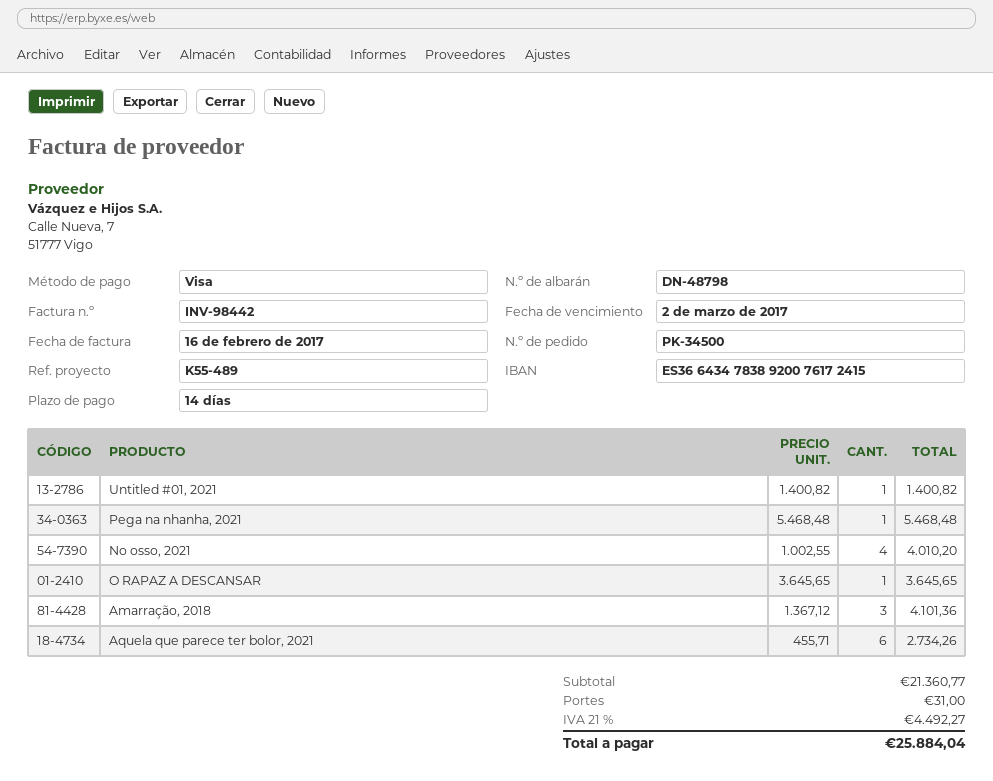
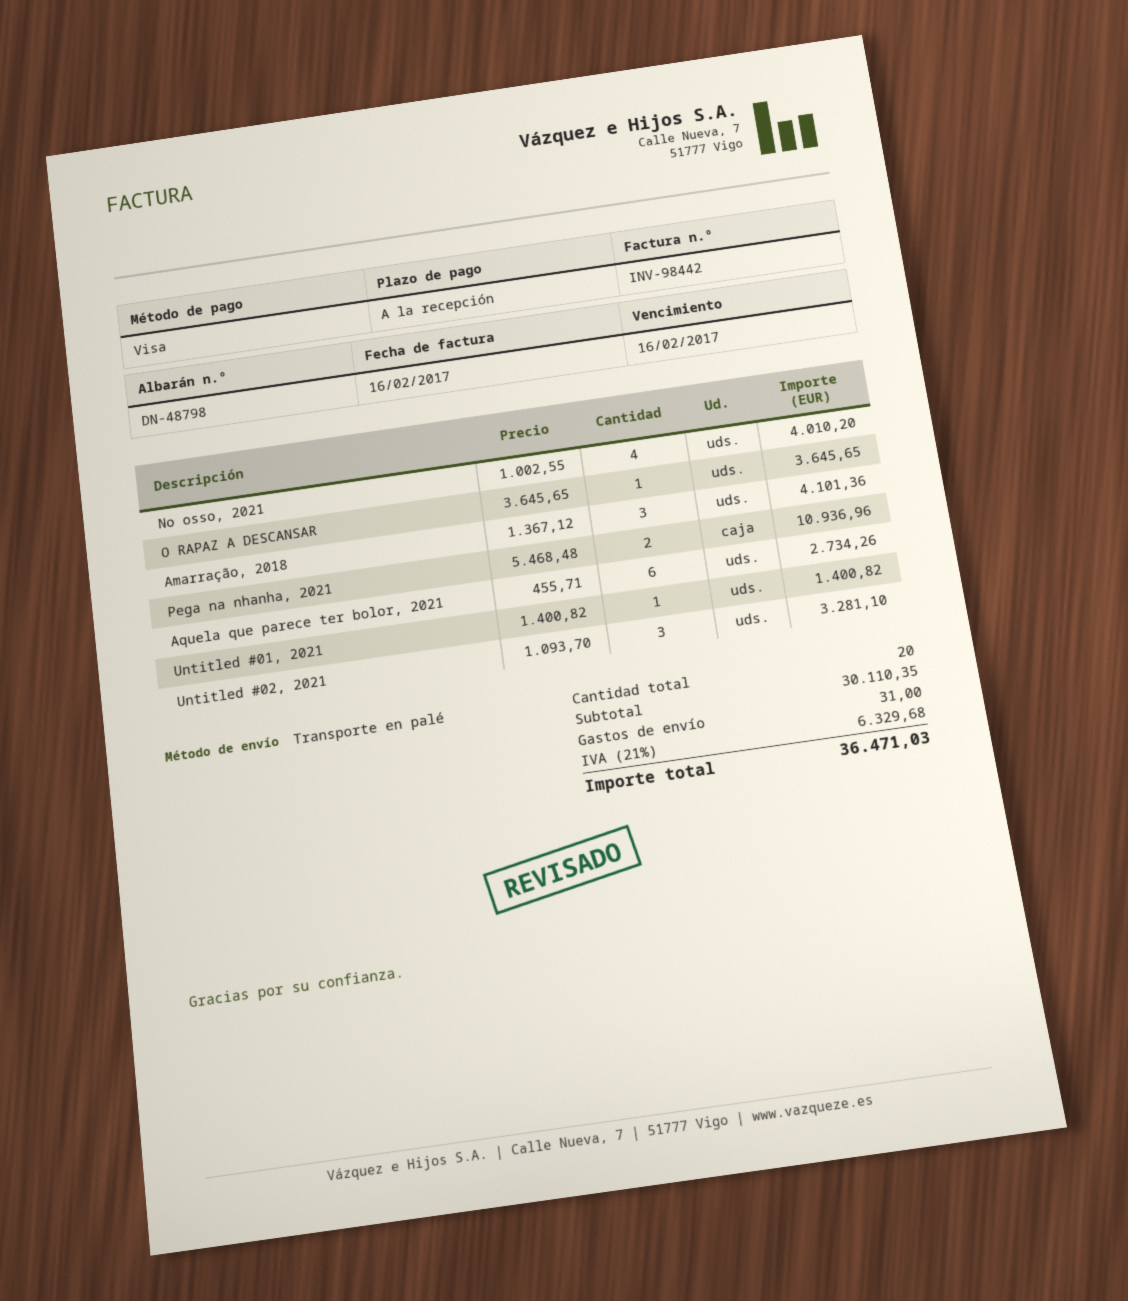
payment terms: 14 days -> on receipt
due date: 2017-03-02 -> 2017-02-16
Pega na nhanha, 2021: 1 x 5468.48 = 5468.48 -> 2 x 5468.48 = 10936.96
Untitled #02, 2021: none -> 3 x 1093.70 = 3281.10
subtotal: 21360.77 -> 30110.35
tax: 21% = 4492.27 -> 21% = 6329.68
total: 25884.04 -> 36471.03

